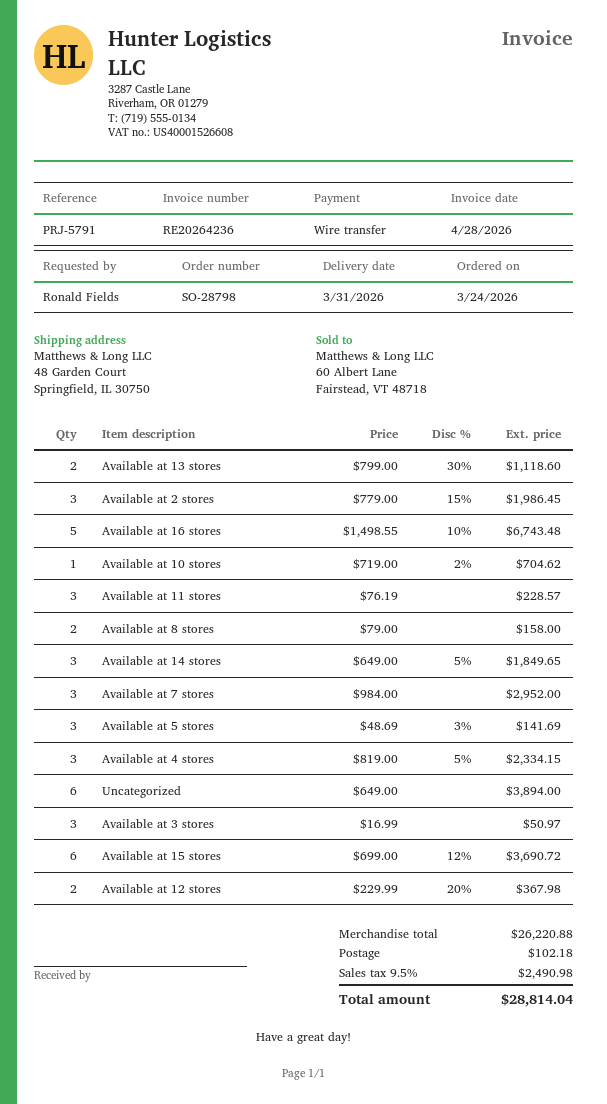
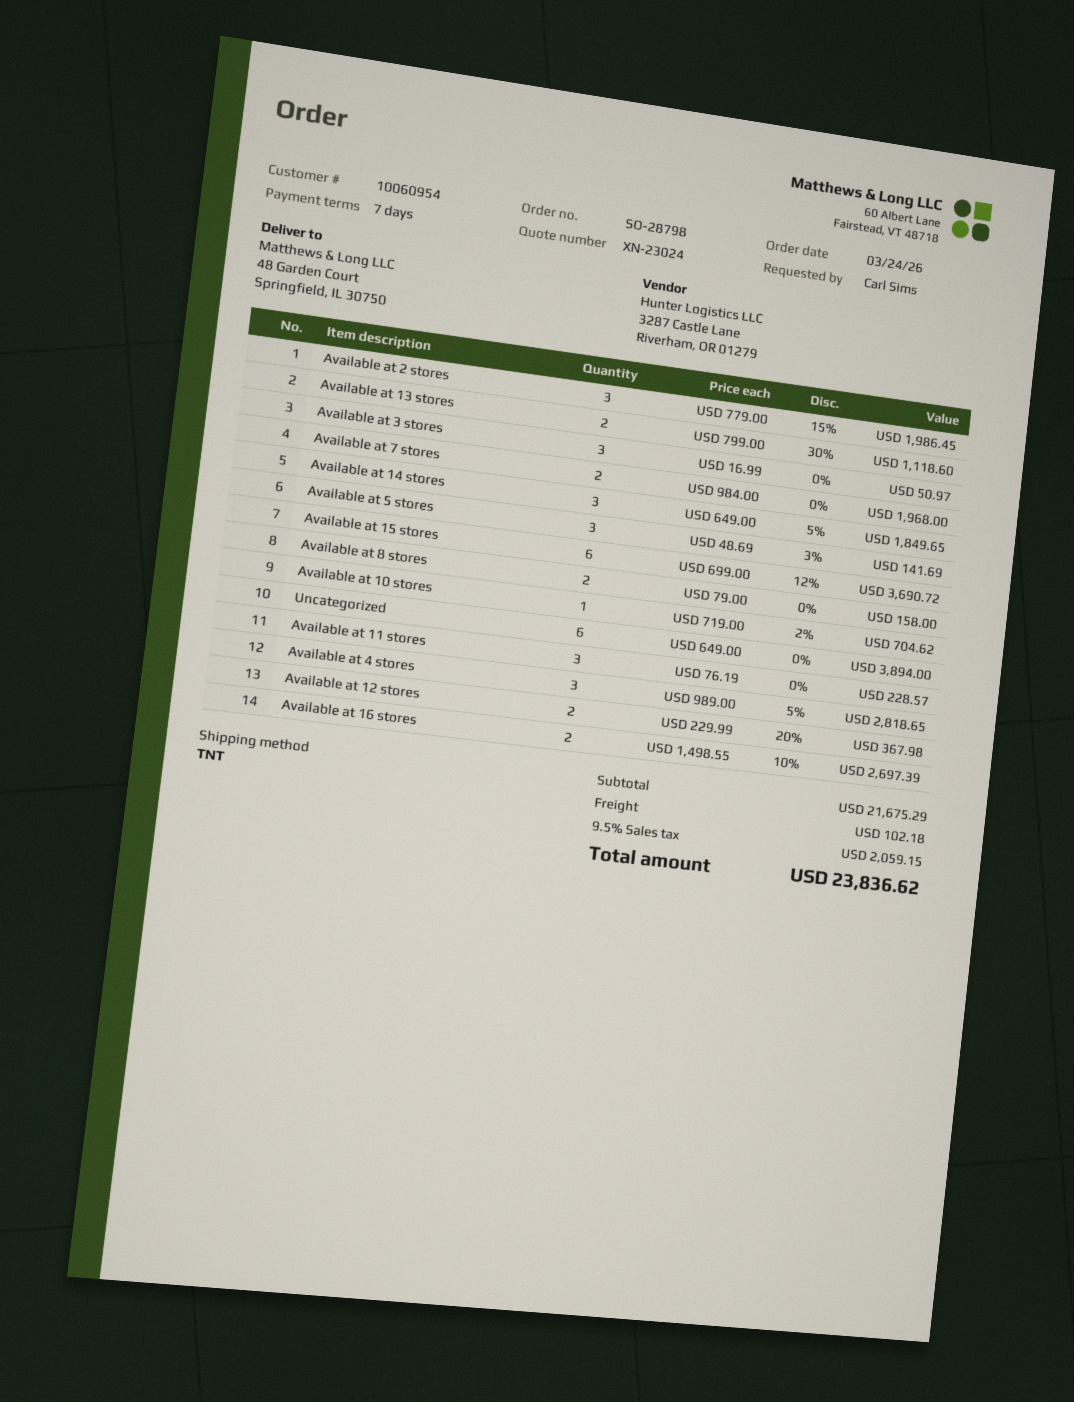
ordered by: Ronald Fields -> Carl Sims
Available at 16 stores: 5 x 1498.55 - 10% = 6743.48 -> 2 x 1498.55 - 10% = 2697.39
Available at 7 stores: 3 x 984.00 = 2952.00 -> 2 x 984.00 = 1968.00
Available at 4 stores: 3 x 819.00 - 5% = 2334.15 -> 3 x 989.00 - 5% = 2818.65
subtotal: 26220.88 -> 21675.29
tax: 9.5% = 2490.98 -> 9.5% = 2059.15
total: 28814.04 -> 23836.62

